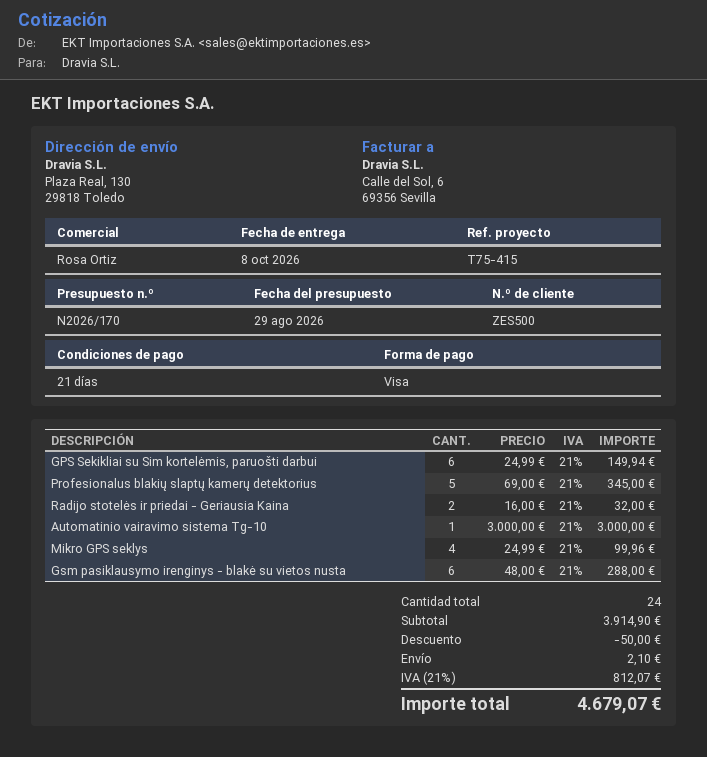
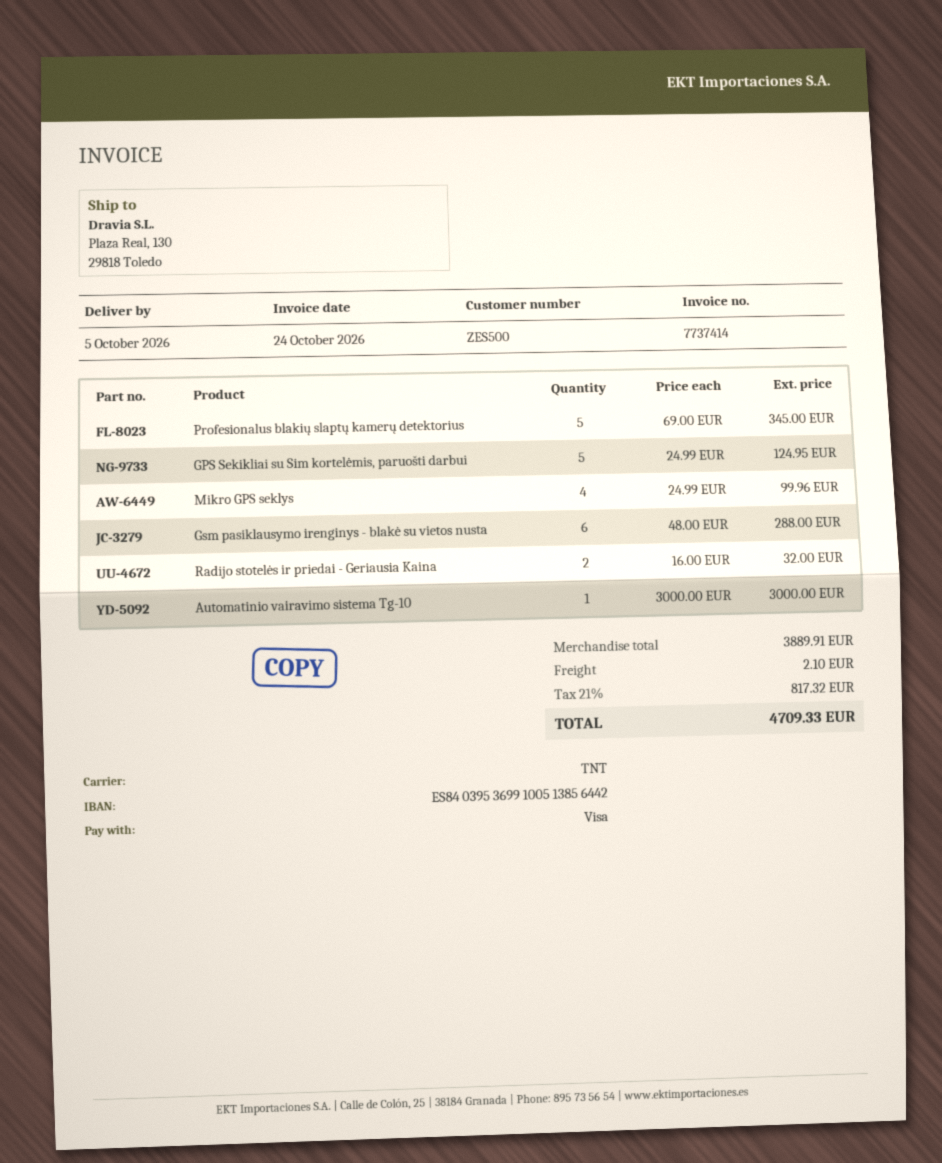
delivery date: 2026-10-08 -> 2026-10-05
GPS Sekikliai su Sim kortelėmis, paruošti darbui: 6 x 24.99 = 149.94 -> 5 x 24.99 = 124.95
subtotal: 3914.90 -> 3889.91
discount: 50.00 -> none
tax: 21% = 812.07 -> 21% = 817.32
total: 4679.07 -> 4709.33

